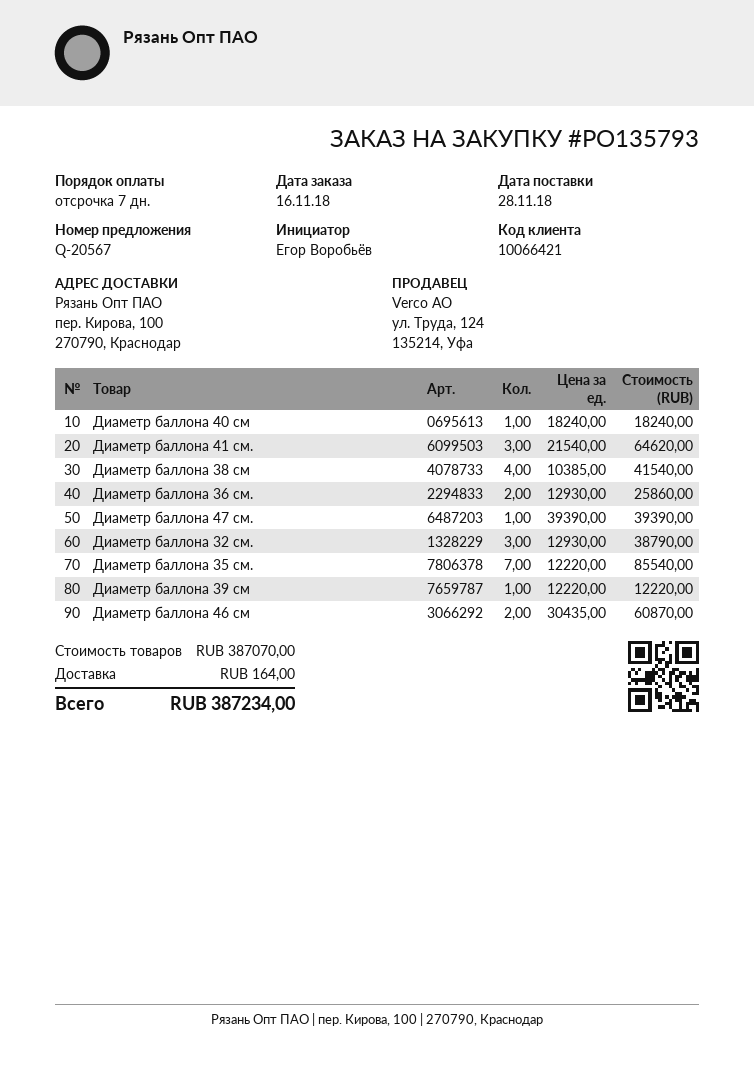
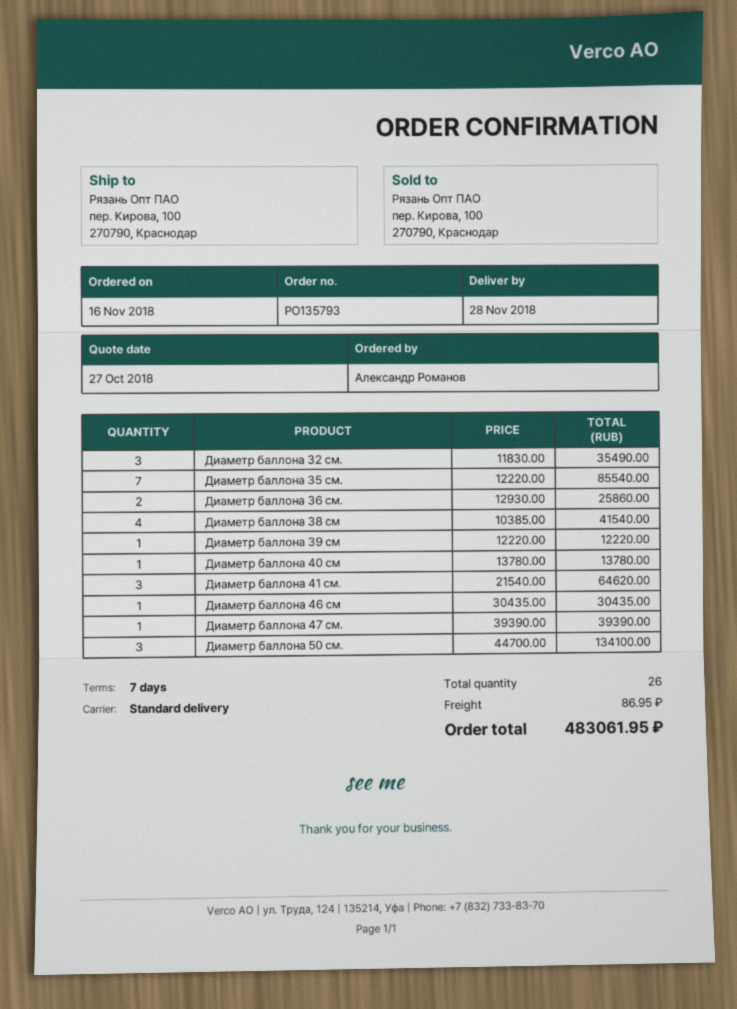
ordered by: Егор Воробьёв -> Александр Романов
Диаметр баллона 40 см: 1 x 18240.00 = 18240.00 -> 1 x 13780.00 = 13780.00
Диаметр баллона 32 см.: 3 x 12930.00 = 38790.00 -> 3 x 11830.00 = 35490.00
Диаметр баллона 46 см: 2 x 30435.00 = 60870.00 -> 1 x 30435.00 = 30435.00
Диаметр баллона 50 см.: none -> 3 x 44700.00 = 134100.00
shipping: 164.00 -> 86.95
total: 387234.00 -> 483061.95

